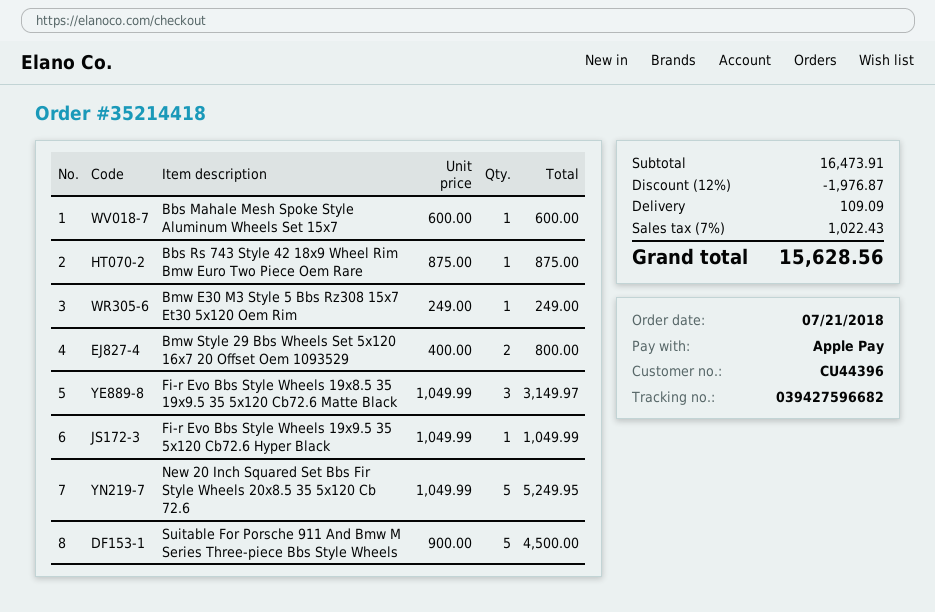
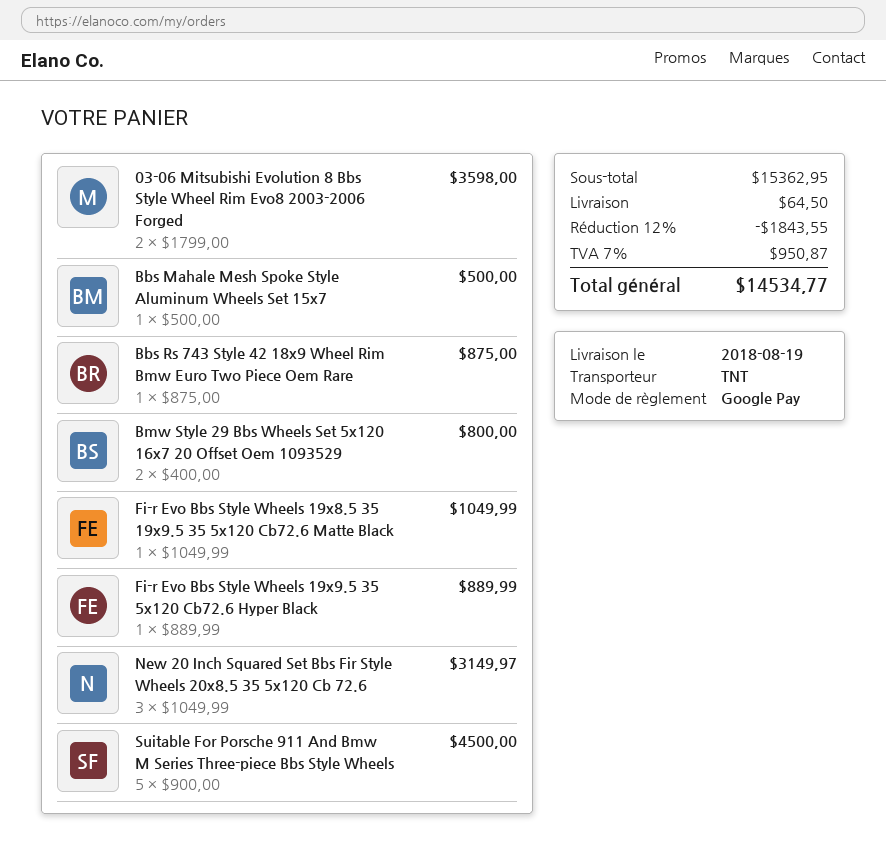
payment method: Apple Pay -> Google Pay
Bbs Mahale Mesh Spoke Style Aluminum Wheels Set 15x7: 1 x 600.00 = 600.00 -> 1 x 500.00 = 500.00
Bmw E30 M3 Style 5 Bbs Rz308 15x7 Et30 5x120 Oem Rim: 1 x 249.00 = 249.00 -> none
Fi-r Evo Bbs Style Wheels 19x8.5 35 19x9.5 35 5x120 Cb72.6 Matte Black: 3 x 1049.99 = 3149.97 -> 1 x 1049.99 = 1049.99
Fi-r Evo Bbs Style Wheels 19x9.5 35 5x120 Cb72.6 Hyper Black: 1 x 1049.99 = 1049.99 -> 1 x 889.99 = 889.99
New 20 Inch Squared Set Bbs Fir Style Wheels 20x8.5 35 5x120 Cb 72.6: 5 x 1049.99 = 5249.95 -> 3 x 1049.99 = 3149.97
03-06 Mitsubishi Evolution 8 Bbs Style Wheel Rim Evo8 2003-2006 Forged: none -> 2 x 1799.00 = 3598.00
subtotal: 16473.91 -> 15362.95
discount: 12% = 1976.87 -> 12% = 1843.55
shipping: 109.09 -> 64.50
tax: 7% = 1022.43 -> 7% = 950.87
total: 15628.56 -> 14534.77

